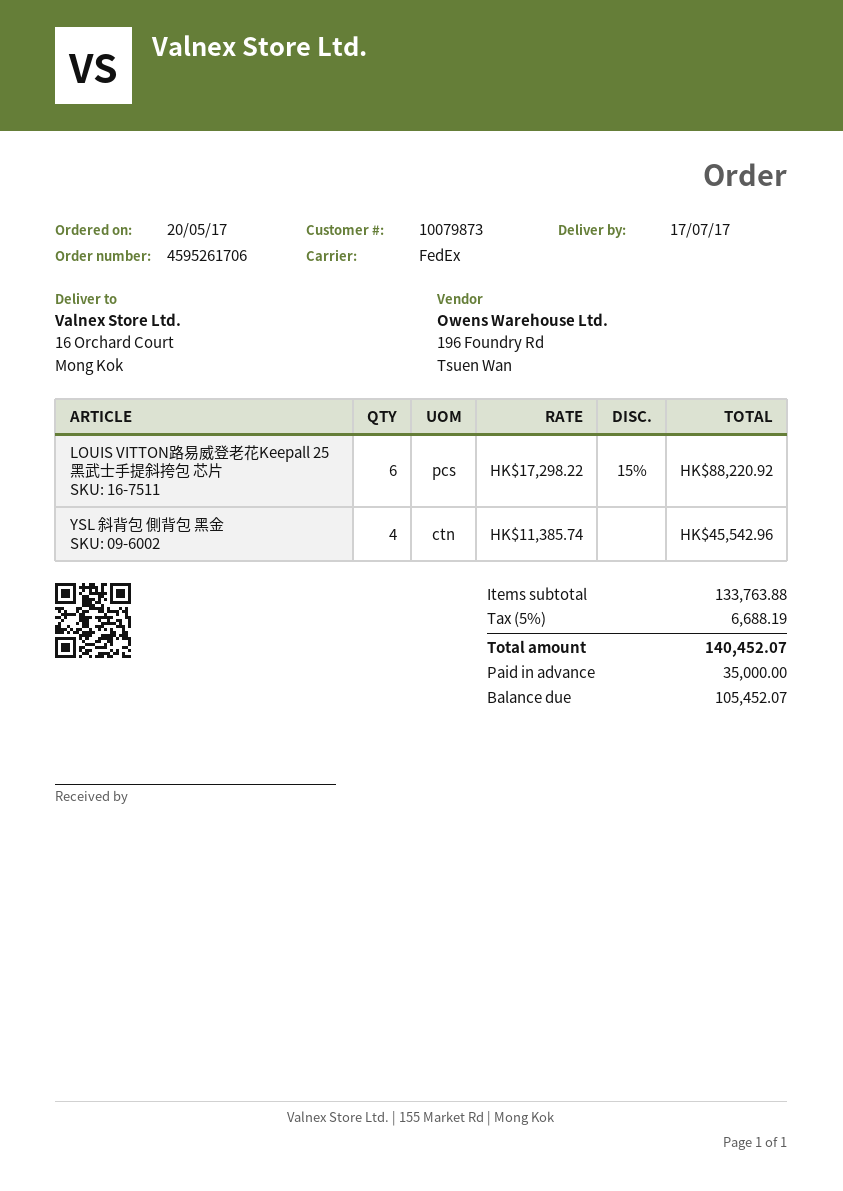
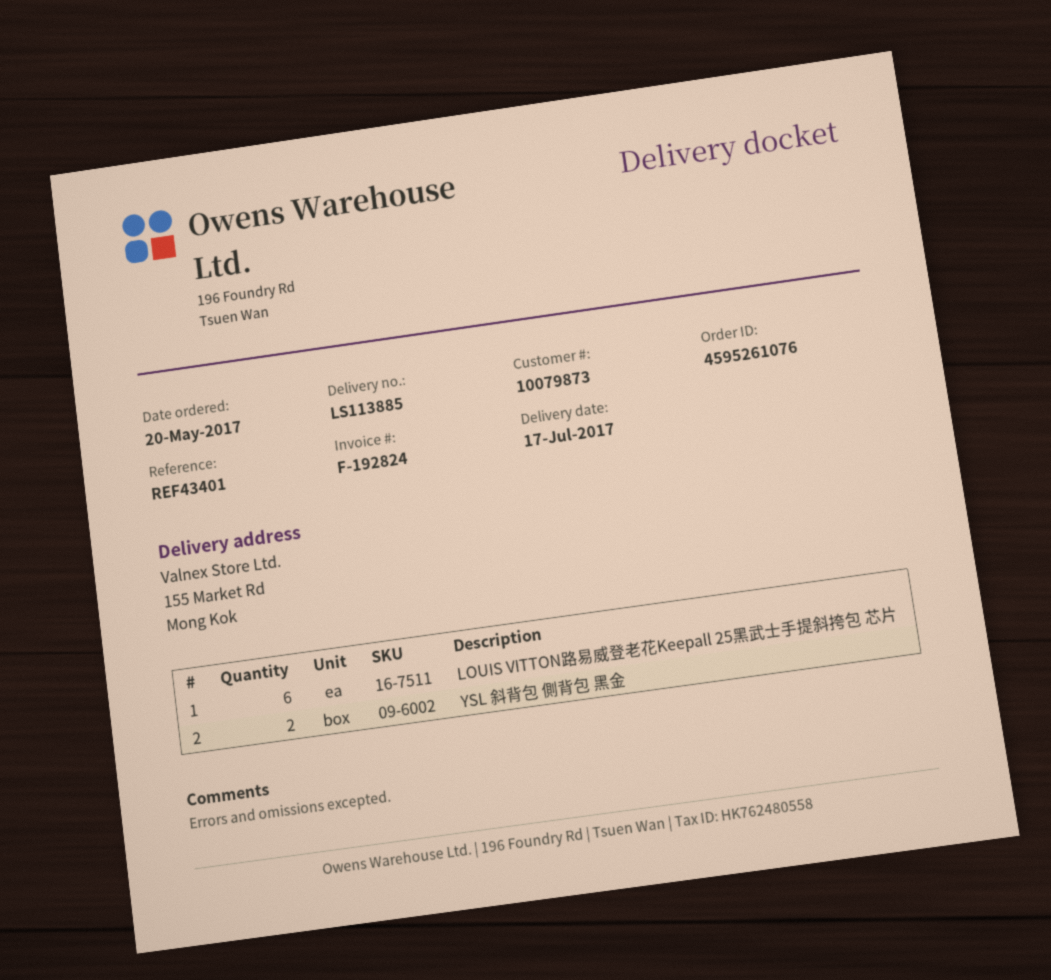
order number: 4595261706 -> 4595261076
ship to: 16 Orchard Court, Mong Kok -> 155 Market Rd, Mong Kok
YSL 斜背包 側背包 黑金: 4 -> 2

